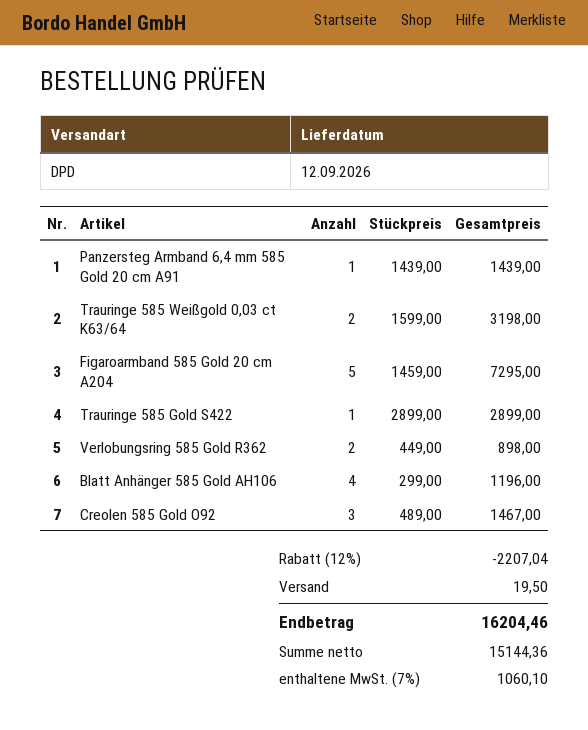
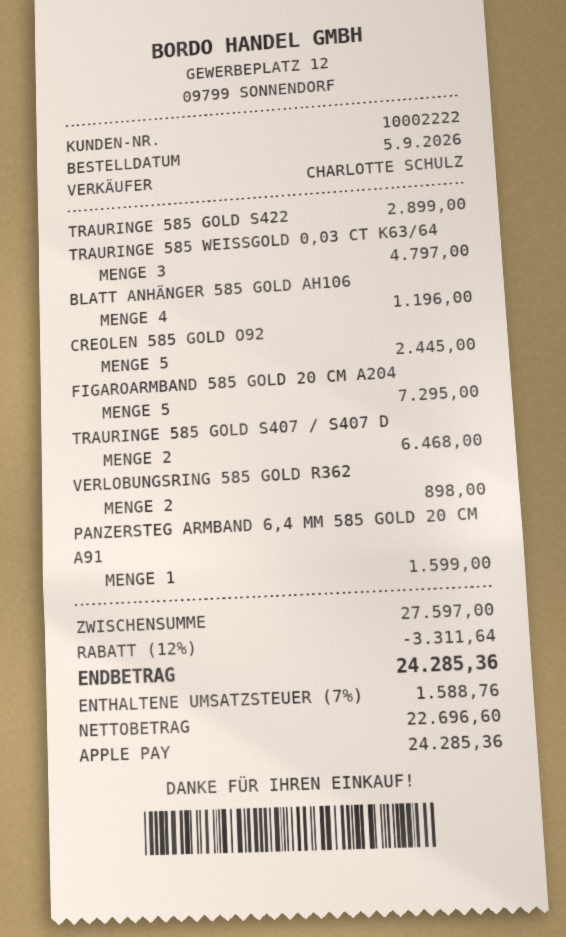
Panzersteg Armband 6,4 mm 585 Gold 20 cm A91: 1 for 1439.00 -> 1 for 1599.00
Trauringe 585 Weißgold 0,03 ct K63/64: 2 for 3198.00 -> 3 for 4797.00
Creolen 585 Gold O92: 3 for 1467.00 -> 5 for 2445.00
TRAURINGE 585 GOLD S407 / S407 D: none -> 2 for 6468.00
discount: 12% = 2207.04 -> 12% = 3311.64
shipping: 19.50 -> none
net: 15144.36 -> 22696.60
tax: 7% = 1060.10 -> 7% = 1588.76
total: 16204.46 -> 24285.36

